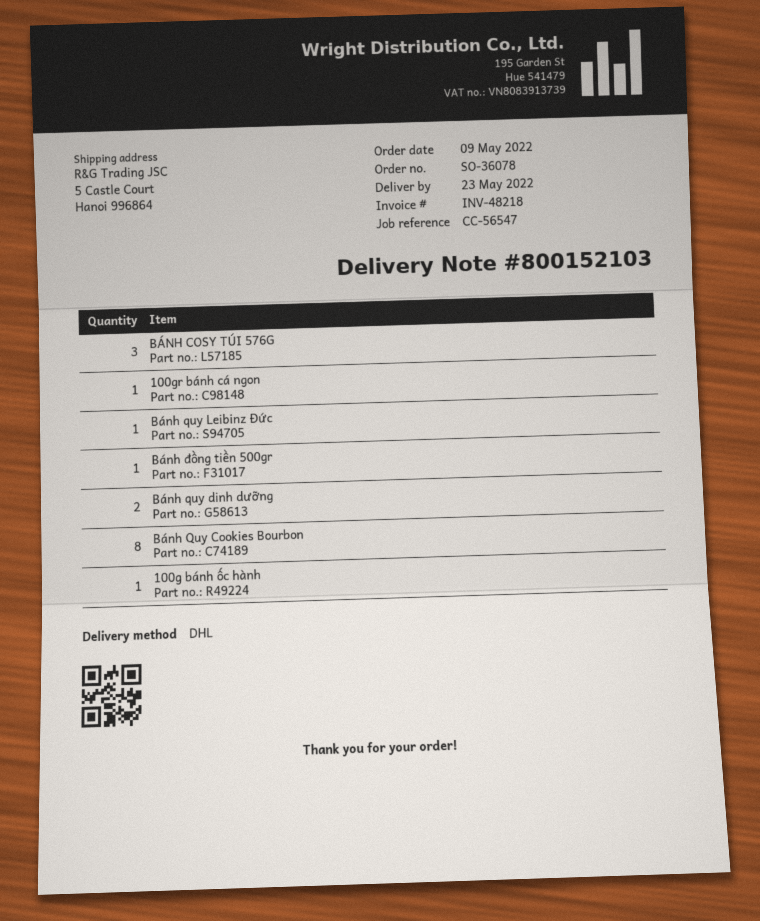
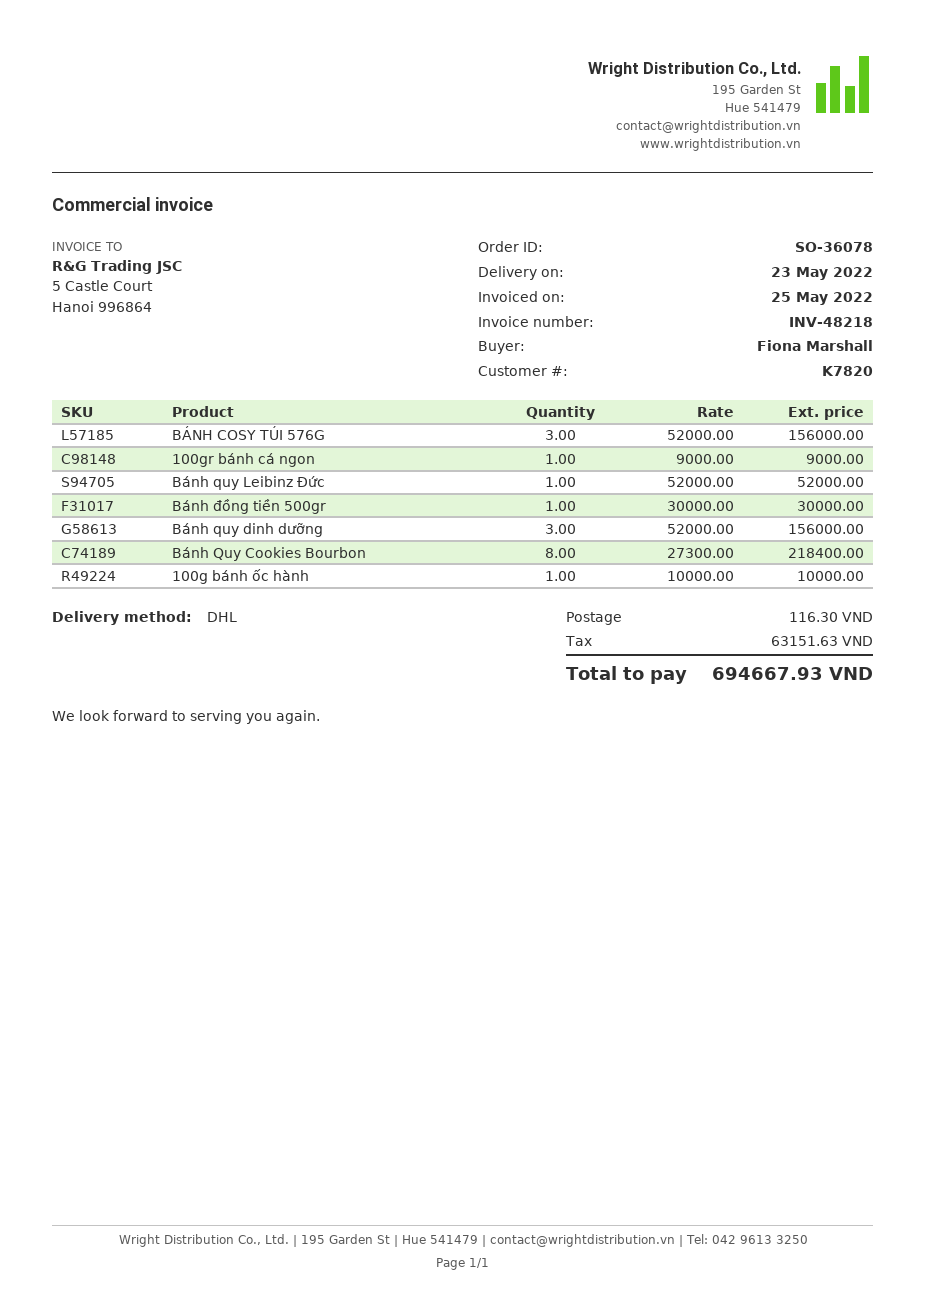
Bánh quy dinh dưỡng: 2 -> 3

